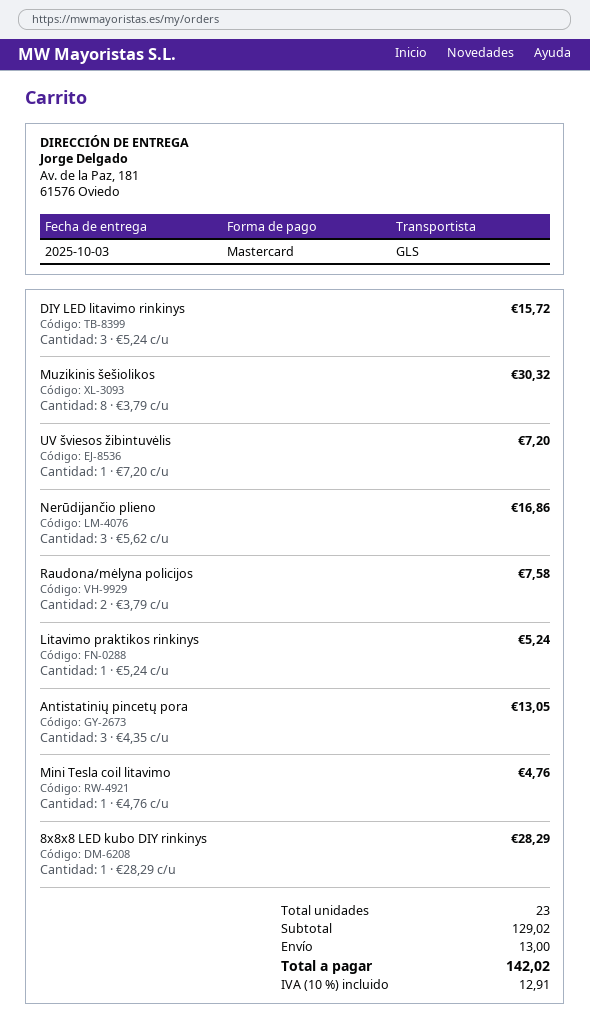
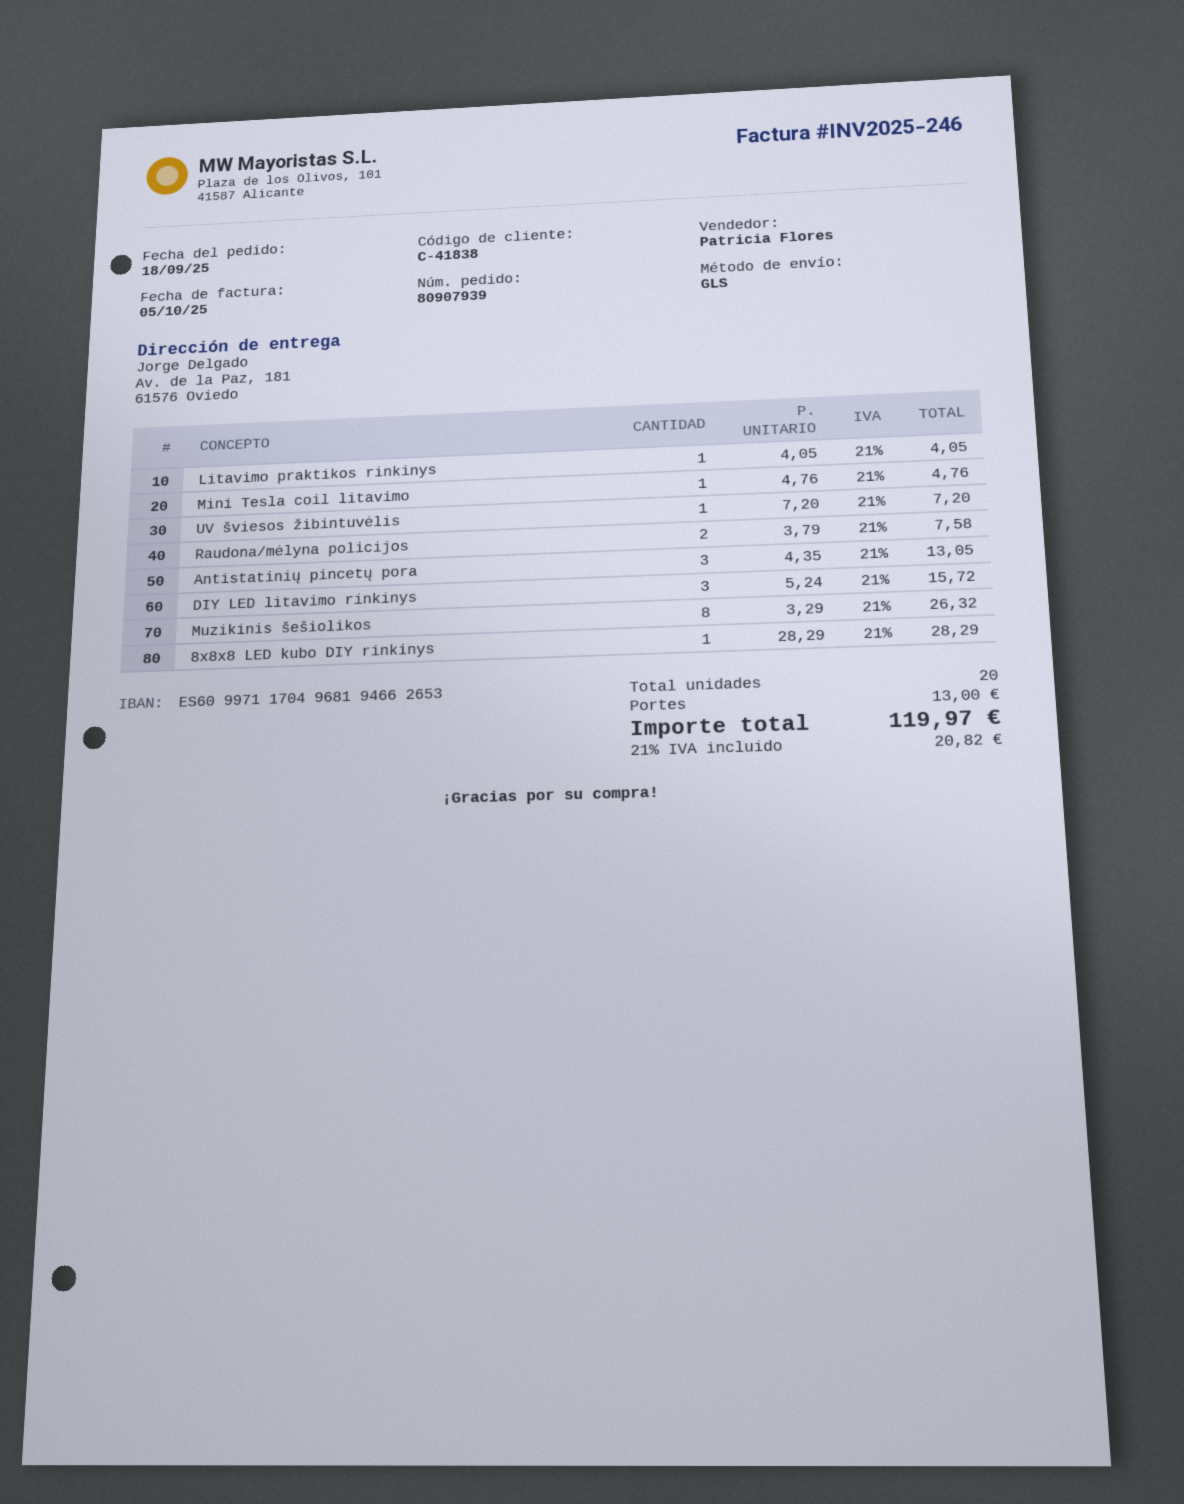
Muzikinis šešiolikos: 8 x 3.79 = 30.32 -> 8 x 3.29 = 26.32
Nerūdijančio plieno: 3 x 5.62 = 16.86 -> none
Litavimo praktikos rinkinys: 1 x 5.24 = 5.24 -> 1 x 4.05 = 4.05
total quantity: 23 -> 20
tax: 10% = 12.91 -> 21% = 20.82
total: 142.02 -> 119.97

